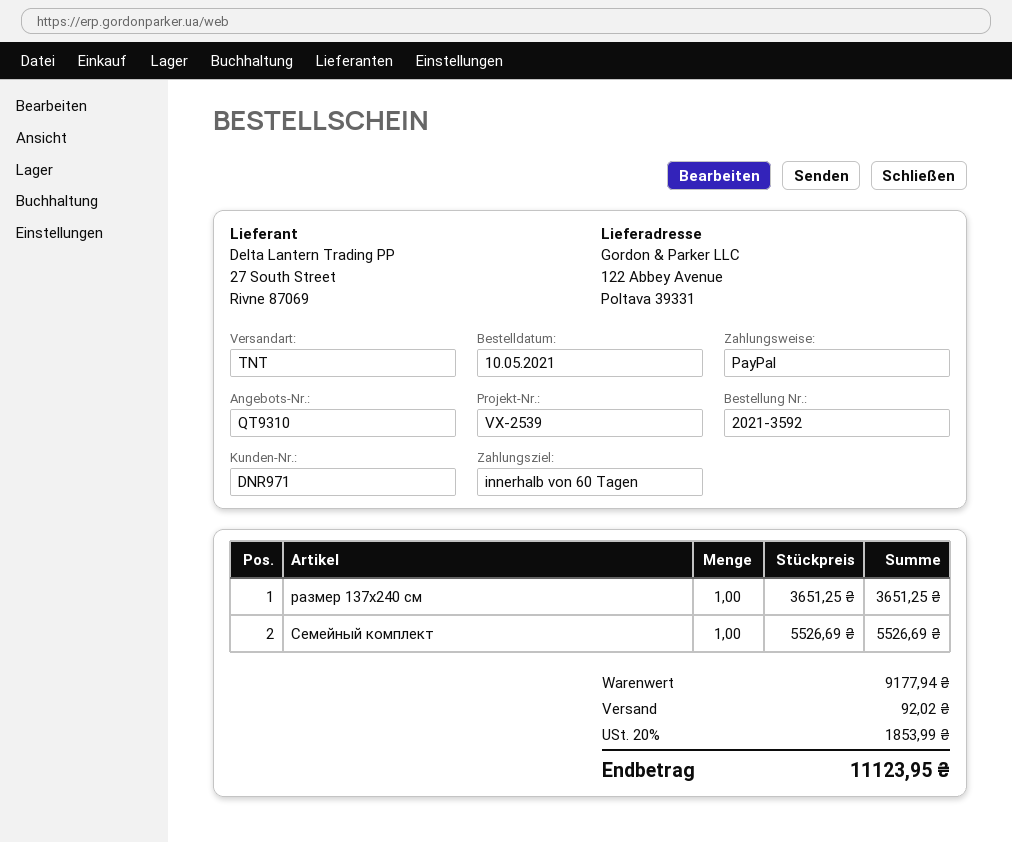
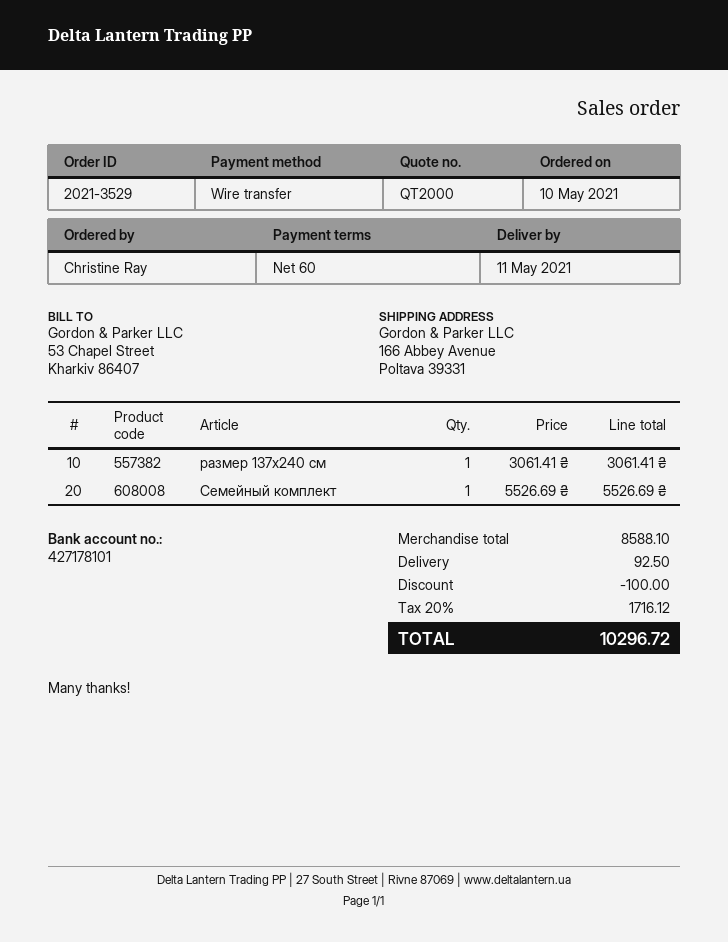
quote number: QT9310 -> QT2000
order number: 2021-3592 -> 2021-3529
payment method: PayPal -> bank transfer
ship to: 122 Abbey Avenue, Poltava 39331 -> 166 Abbey Avenue, Poltava 39331
размер 137х240 см: 1 x 3651.25 = 3651.25 -> 1 x 3061.41 = 3061.41
subtotal: 9177.94 -> 8588.10
discount: none -> 100.00
shipping: 92.02 -> 92.50
tax: 20% = 1853.99 -> 20% = 1716.12
total: 11123.95 -> 10296.72

